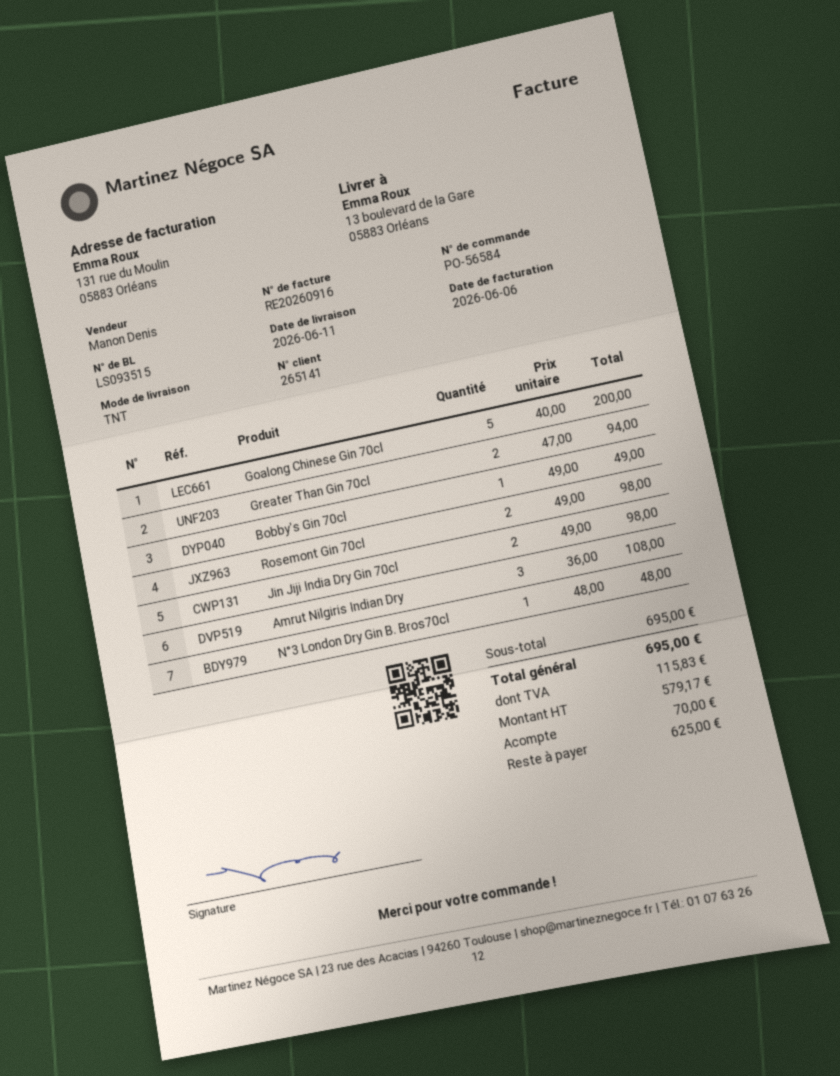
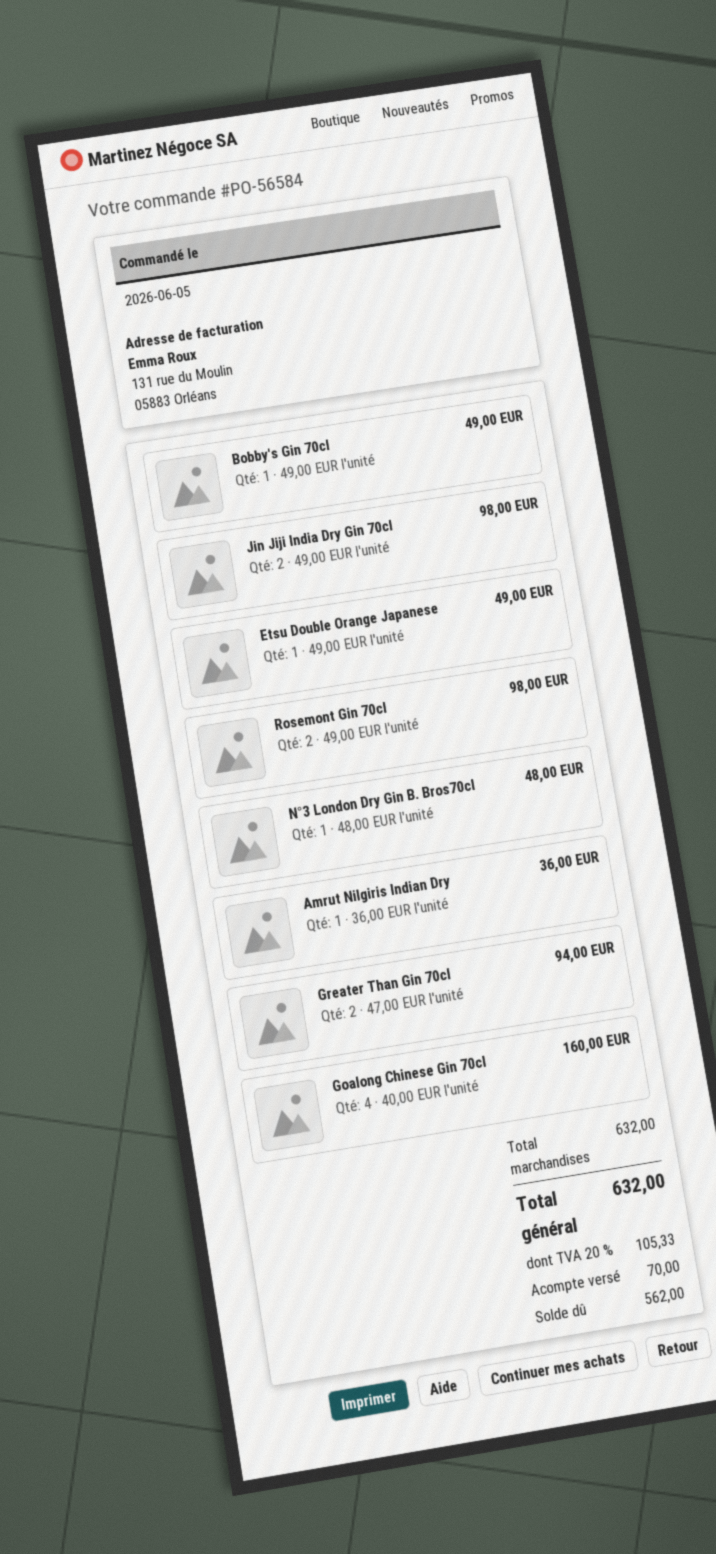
Goalong Chinese Gin 70cl: 5 x 40.00 = 200.00 -> 4 x 40.00 = 160.00
Amrut Nilgiris Indian Dry: 3 x 36.00 = 108.00 -> 1 x 36.00 = 36.00
Etsu Double Orange Japanese: none -> 1 x 49.00 = 49.00
subtotal: 695.00 -> 632.00
tax: 115.83 -> 105.33
total: 695.00 -> 632.00
balance: 625.00 -> 562.00

